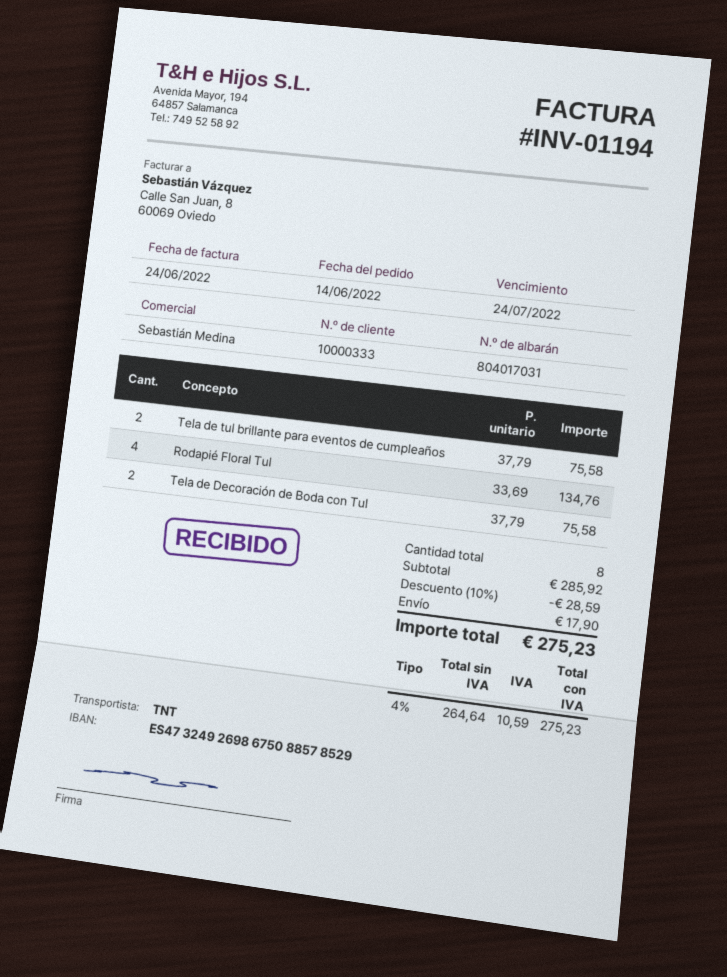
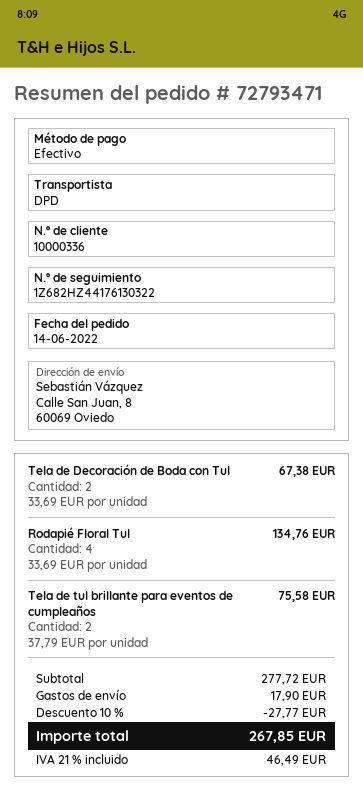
customer number: 10000333 -> 10000336
shipping method: TNT -> DPD
Tela de Decoración de Boda con Tul: 2 x 37.79 = 75.58 -> 2 x 33.69 = 67.38
subtotal: 285.92 -> 277.72
discount: 10% = 28.59 -> 10% = 27.77
tax: 4% = 10.59 -> 21% = 46.49
total: 275.23 -> 267.85

